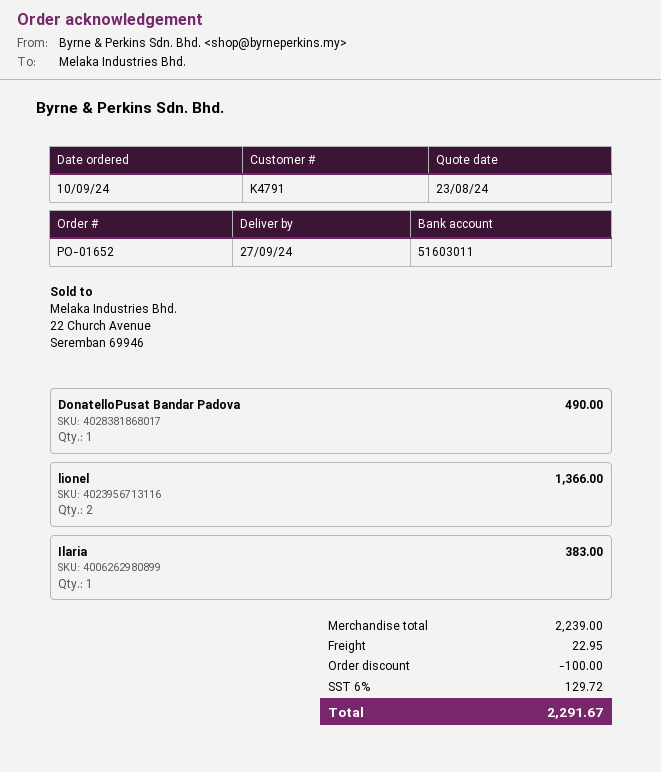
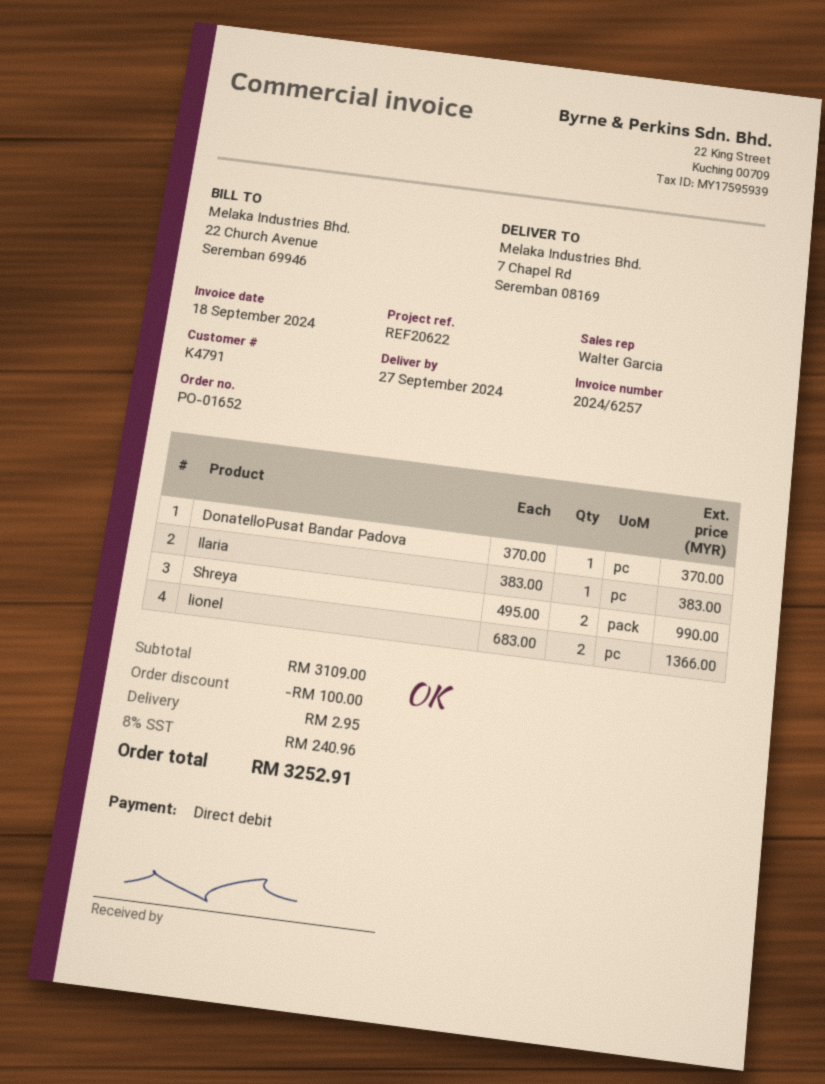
DonatelloPusat Bandar Padova: 1 for 490.00 -> 1 for 370.00
Shreya: none -> 2 for 990.00
subtotal: 2239.00 -> 3109.00
shipping: 22.95 -> 2.95
tax: 6% = 129.72 -> 8% = 240.96
total: 2291.67 -> 3252.91

